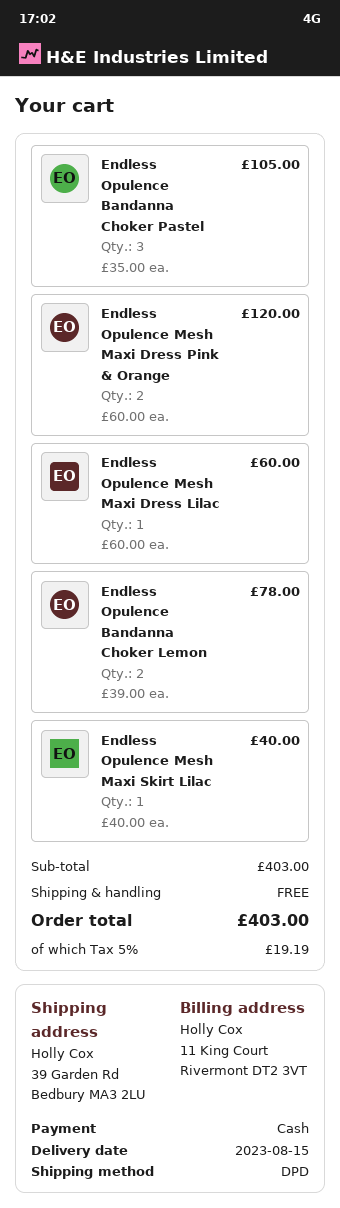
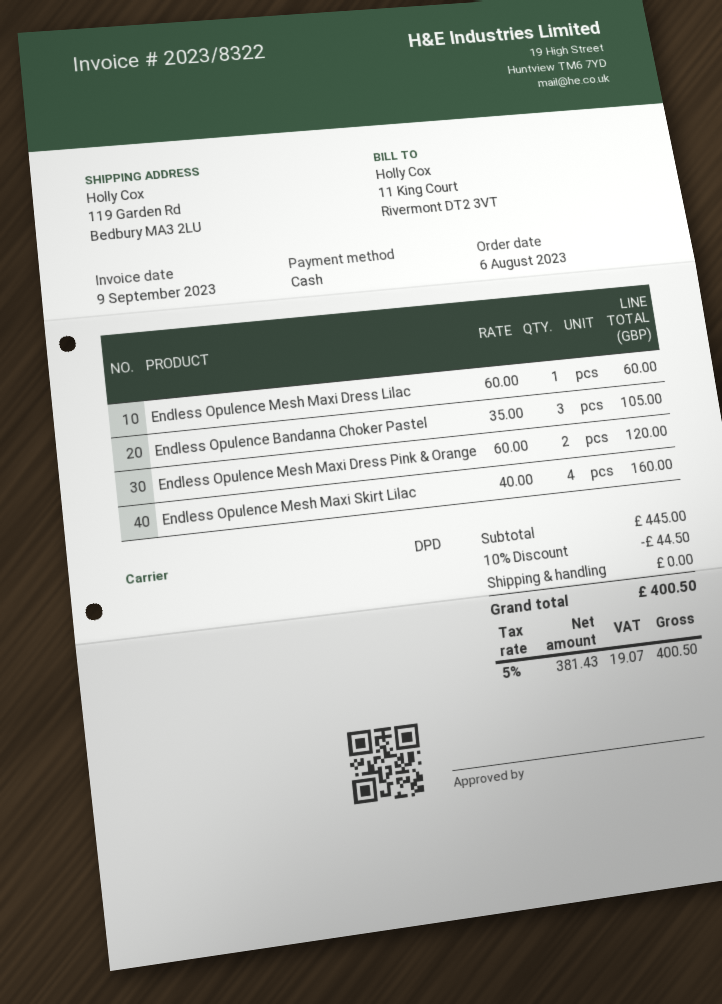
ship to: 39 Garden Rd, Bedbury MA3 2LU -> 119 Garden Rd, Bedbury MA3 2LU
Endless Opulence Bandanna Choker Lemon: 2 x 39.00 = 78.00 -> none
Endless Opulence Mesh Maxi Skirt Lilac: 1 x 40.00 = 40.00 -> 4 x 40.00 = 160.00
subtotal: 403.00 -> 445.00
discount: none -> 10% = 44.50
tax: 5% = 19.19 -> 5% = 19.07
total: 403.00 -> 400.50

